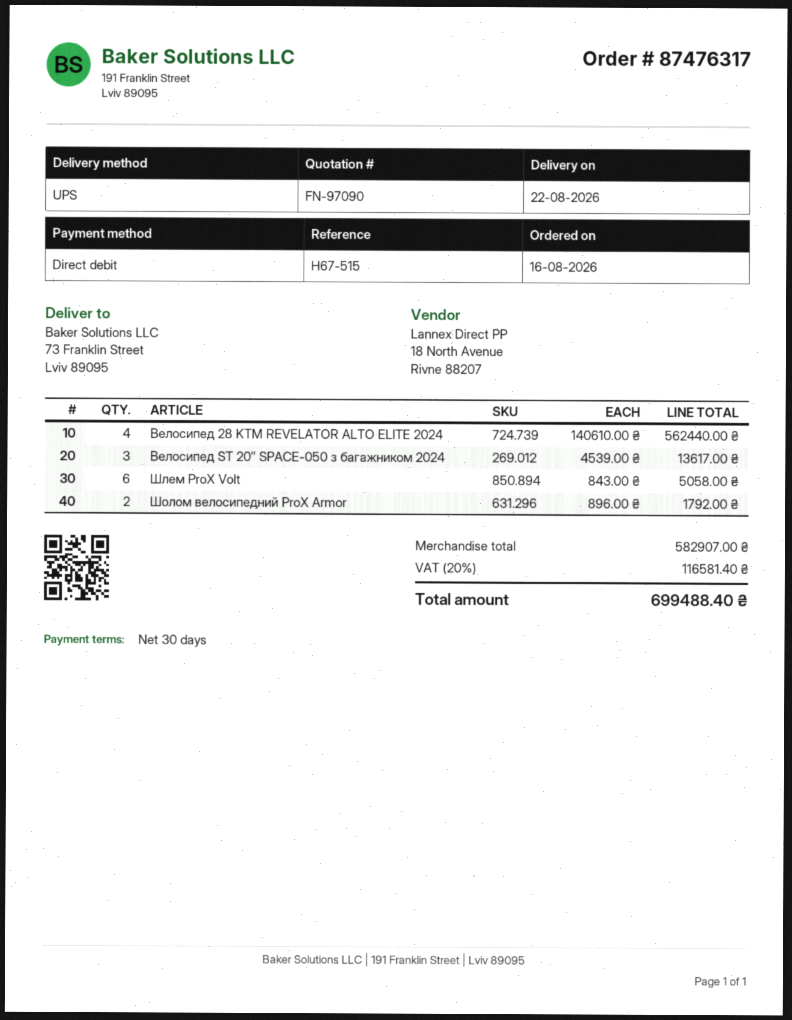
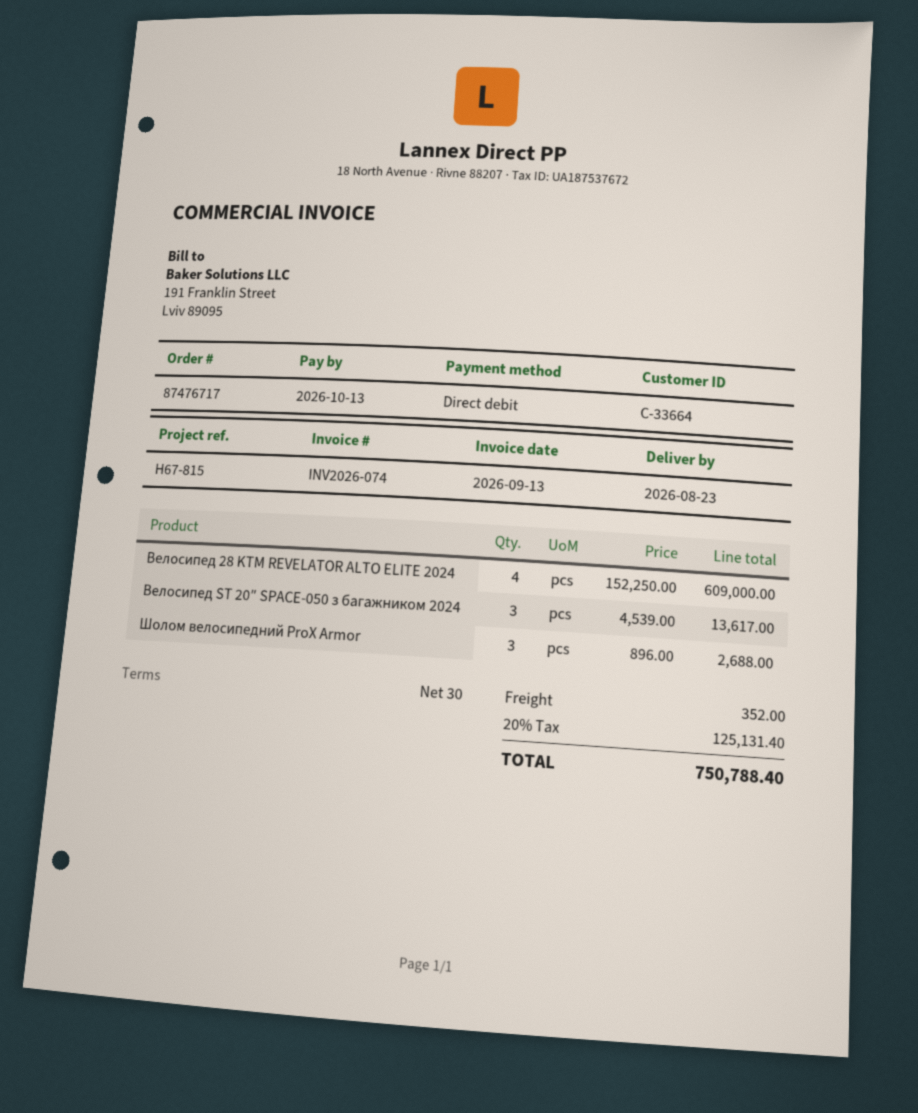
order number: 87476317 -> 87476717
delivery date: 2026-08-22 -> 2026-08-23
reference: H67-515 -> H67-815
Велосипед 28 KTM REVELATOR ALTO ELITE 2024: 4 x 140610.00 = 562440.00 -> 4 x 152250.00 = 609000.00
Шлем ProX Volt: 6 x 843.00 = 5058.00 -> none
Шолом велосипедний ProX Armor: 2 x 896.00 = 1792.00 -> 3 x 896.00 = 2688.00
shipping: none -> 352.00
tax: 20% = 116581.40 -> 20% = 125131.40
total: 699488.40 -> 750788.40

